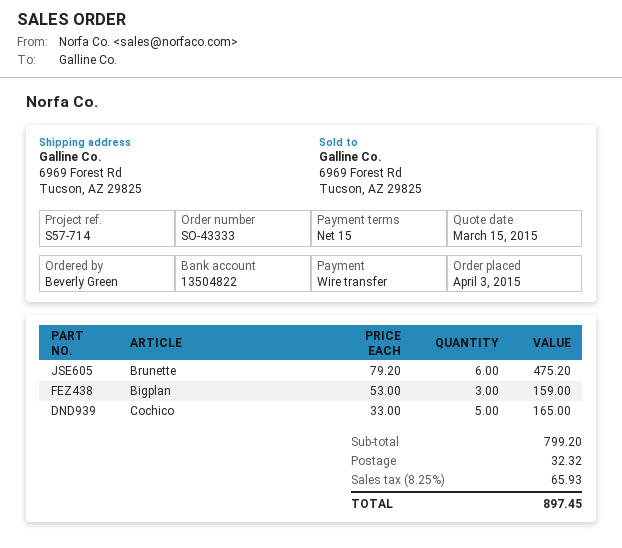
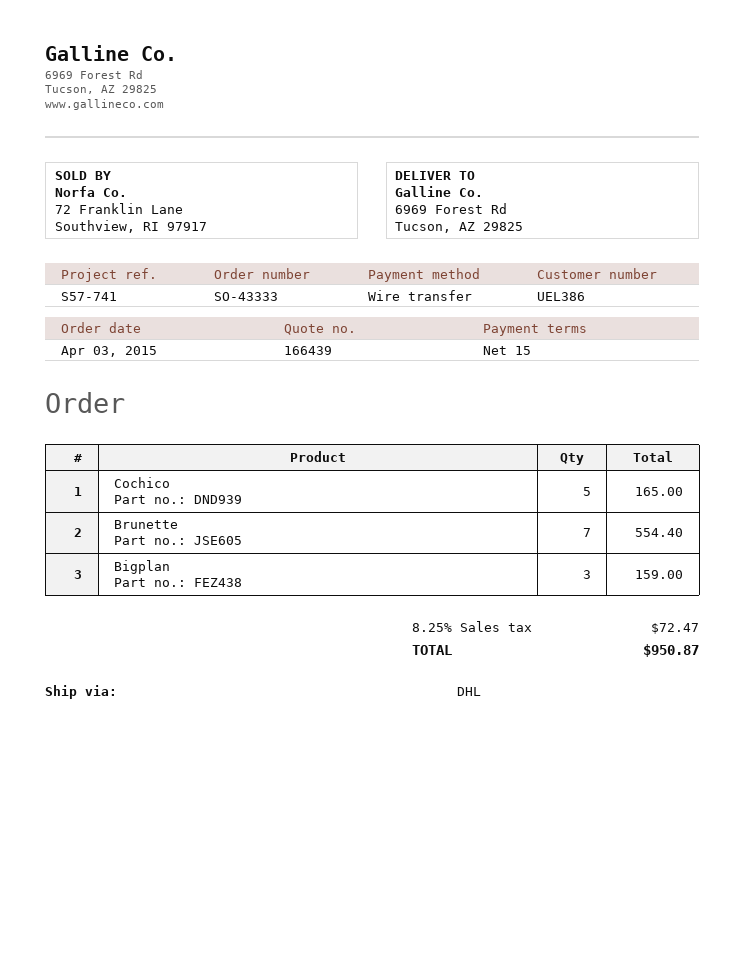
reference: S57-714 -> S57-741
Brunette: 6 for 475.20 -> 7 for 554.40
shipping: 32.32 -> none
tax: 8.25% = 65.93 -> 8.25% = 72.47
total: 897.45 -> 950.87

